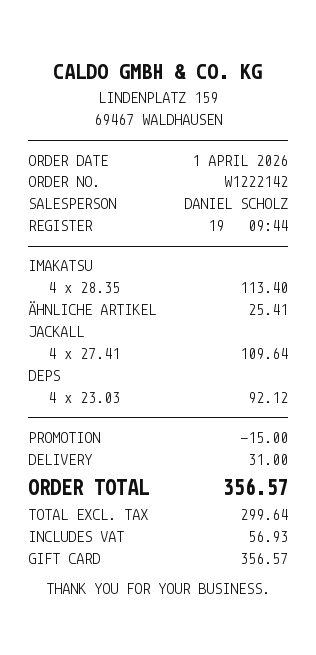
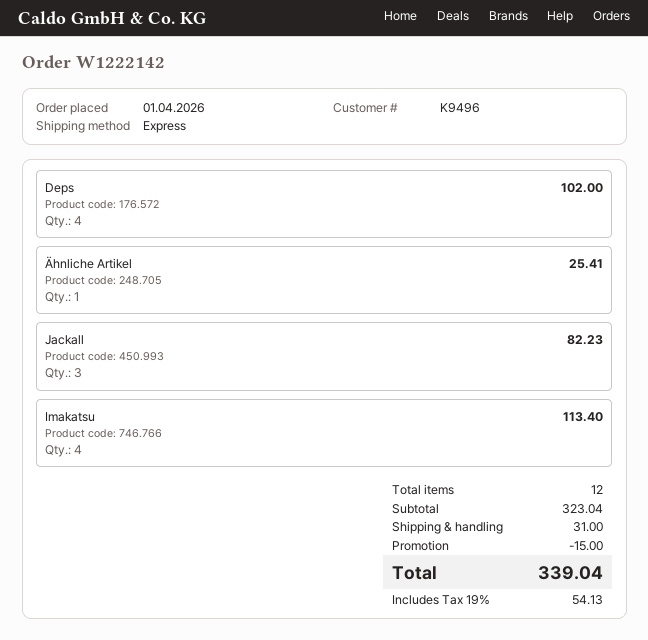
JACKALL: 4 for 109.64 -> 3 for 82.23
DEPS: 4 for 92.12 -> 4 for 102.00
tax: 56.93 -> 54.13
total: 356.57 -> 339.04

